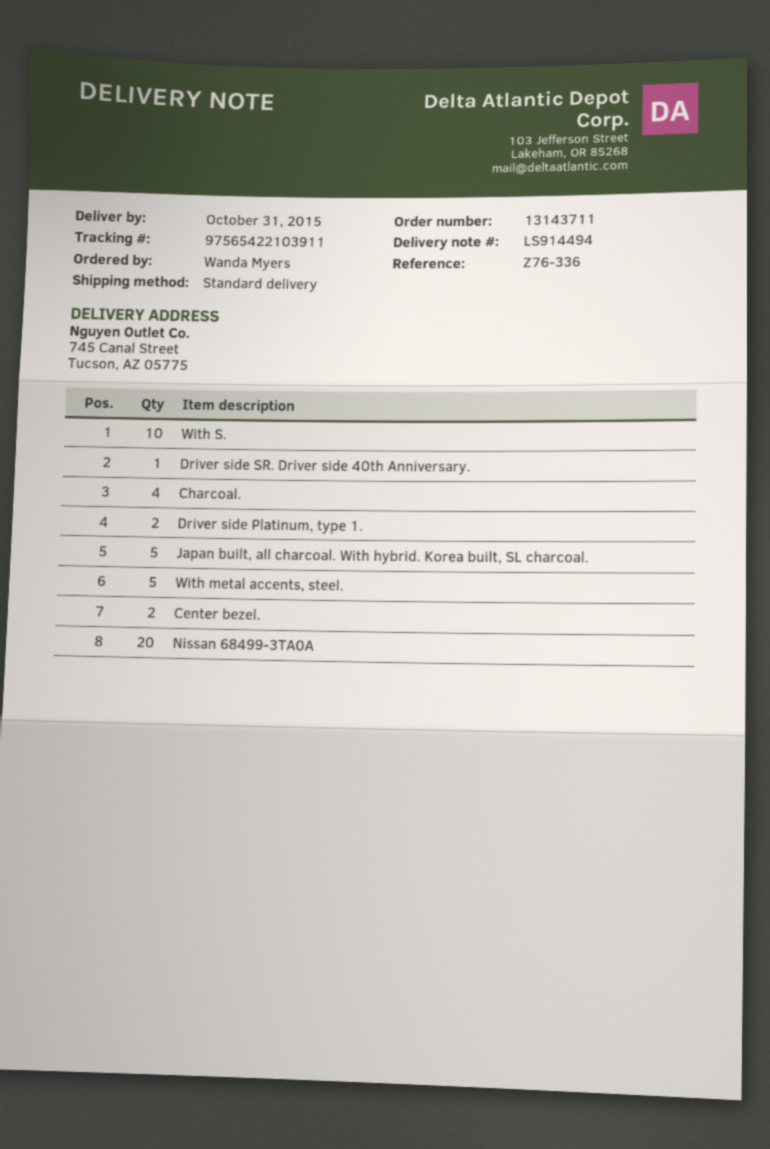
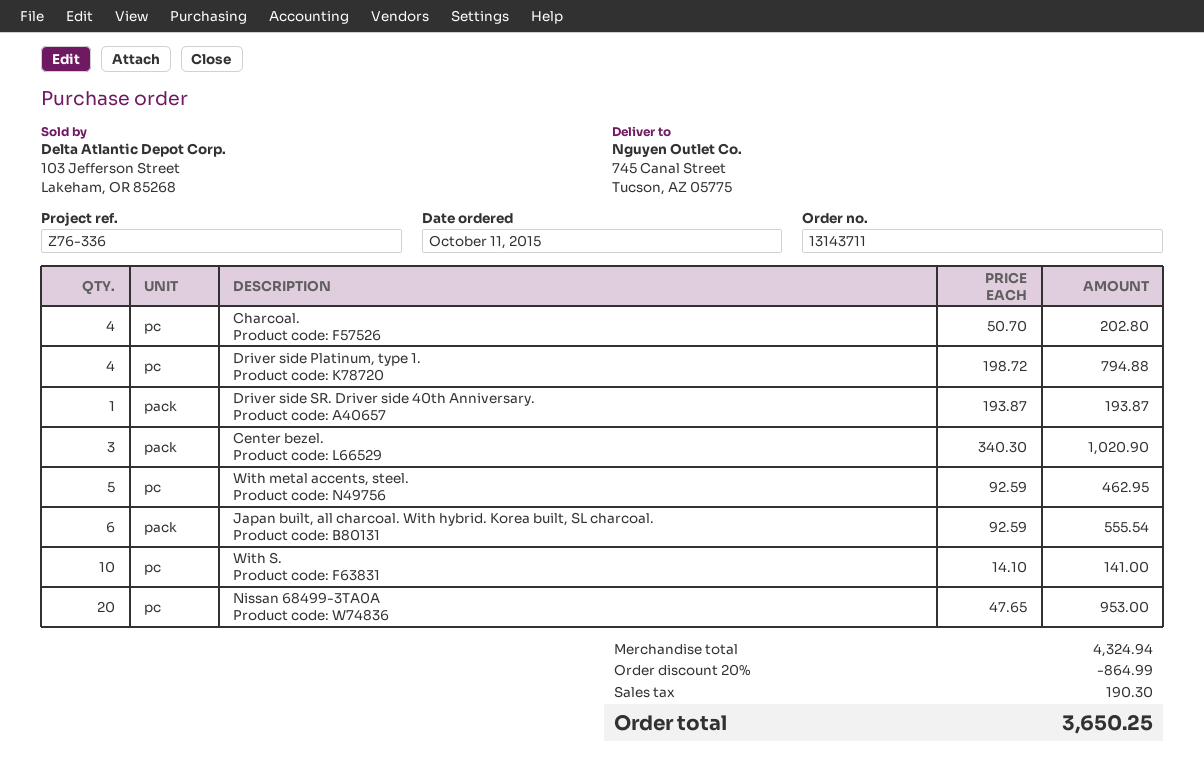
Driver side Platinum, type 1.: 2 -> 4
Japan built, all charcoal. With hybrid. Korea built, SL charcoal.: 5 -> 6
Center bezel.: 2 -> 3

